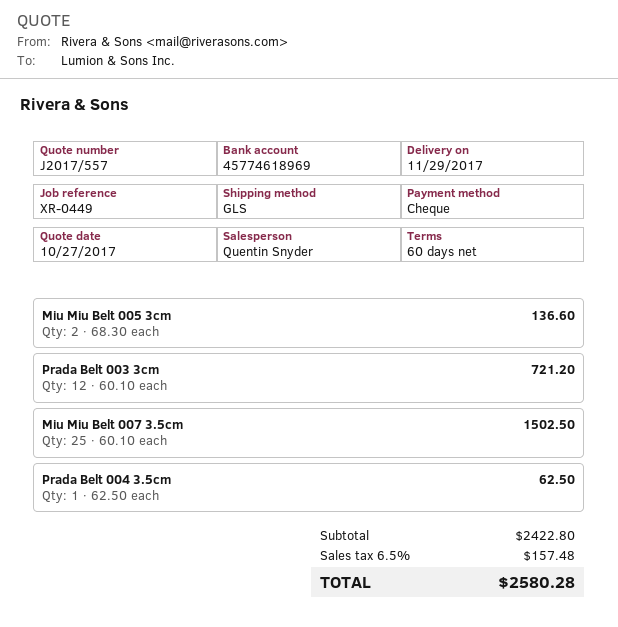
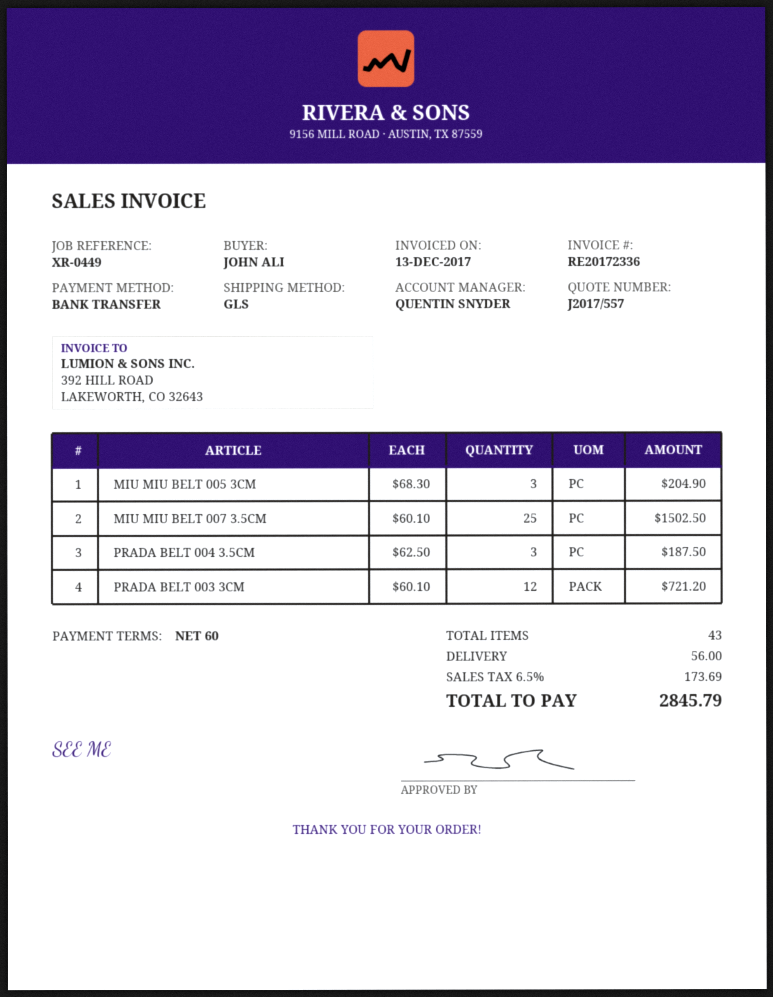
payment method: cheque -> bank transfer
Miu Miu Belt 005 3cm: 2 x 68.30 = 136.60 -> 3 x 68.30 = 204.90
Prada Belt 004 3.5cm: 1 x 62.50 = 62.50 -> 3 x 62.50 = 187.50
shipping: none -> 56.00
tax: 6.5% = 157.48 -> 6.5% = 173.69
total: 2580.28 -> 2845.79

